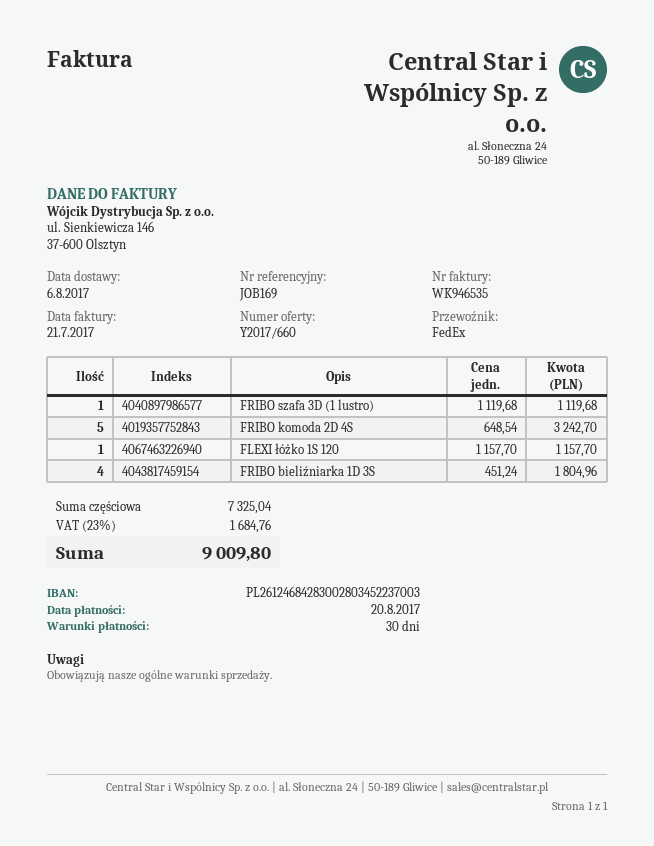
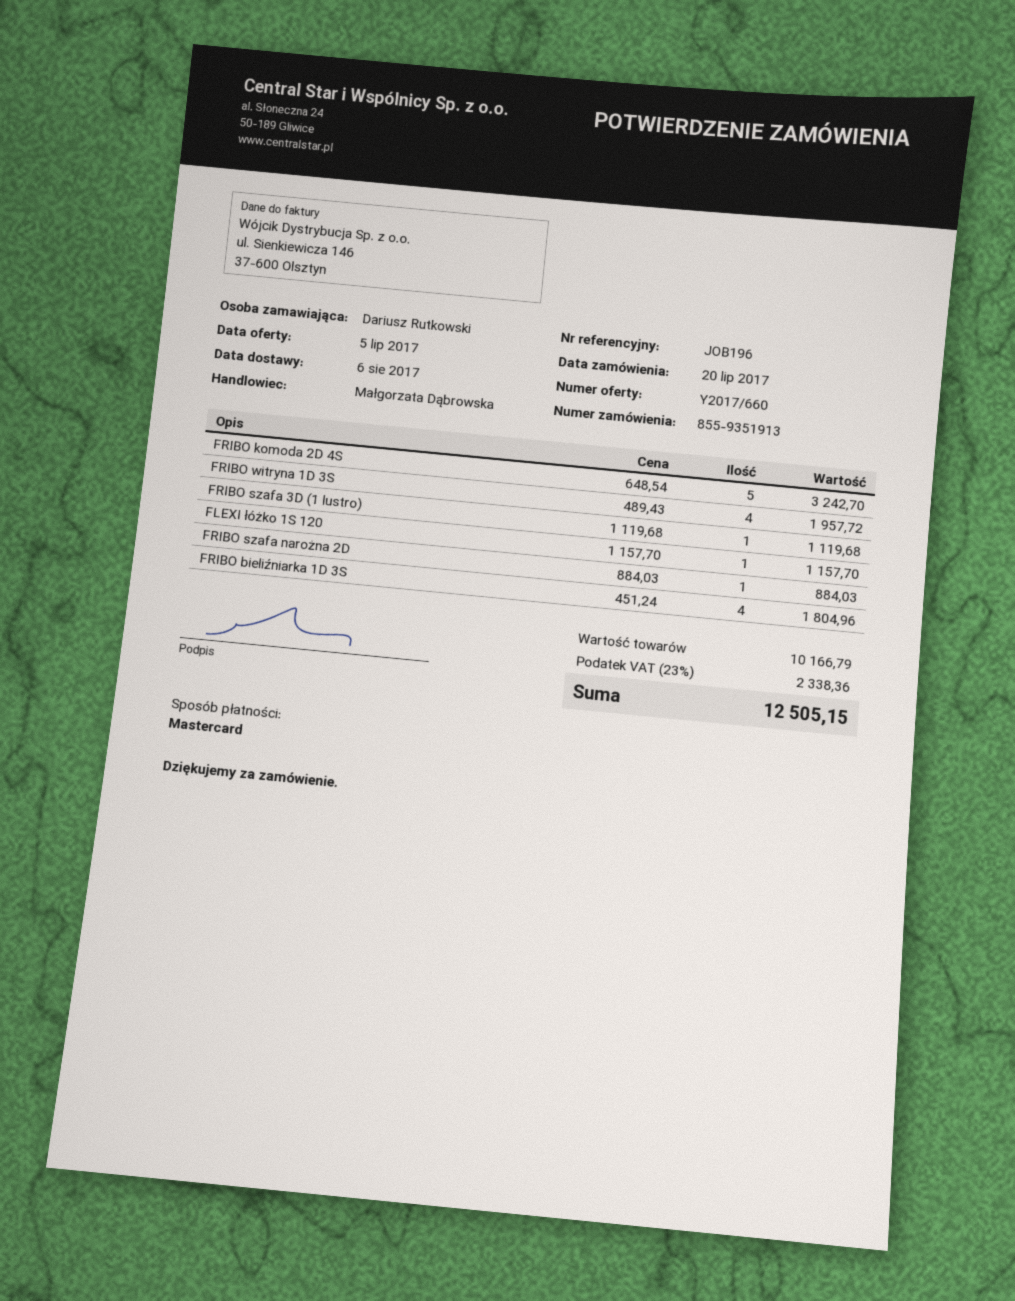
reference: JOB169 -> JOB196
FRIBO witryna 1D 3S: none -> 4 x 489.43 = 1957.72
FRIBO szafa narożna 2D: none -> 1 x 884.03 = 884.03
subtotal: 7325.04 -> 10166.79
tax: 23% = 1684.76 -> 23% = 2338.36
total: 9009.80 -> 12505.15

